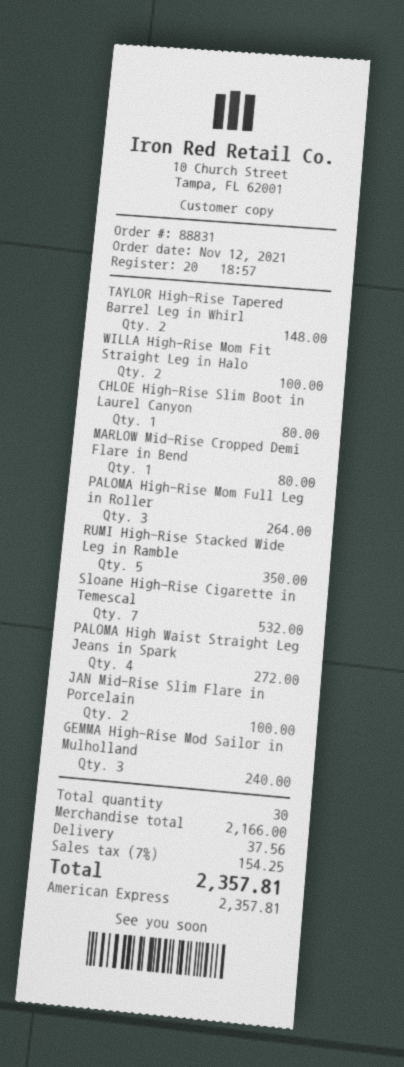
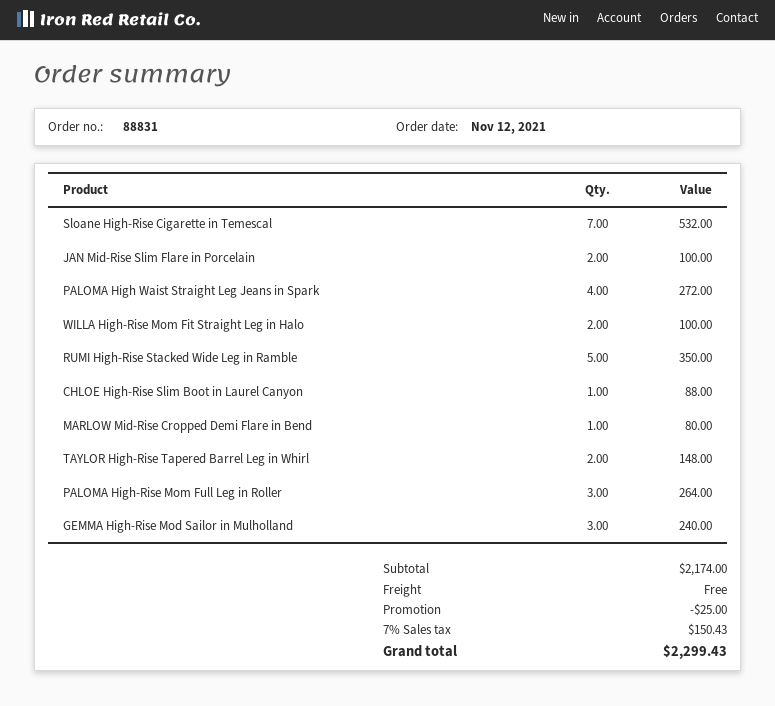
CHLOE High-Rise Slim Boot in Laurel Canyon: 1 for 80.00 -> 1 for 88.00
subtotal: 2166.00 -> 2174.00
discount: none -> 25.00
shipping: 37.56 -> 0.00
tax: 7% = 154.25 -> 7% = 150.43
total: 2357.81 -> 2299.43

